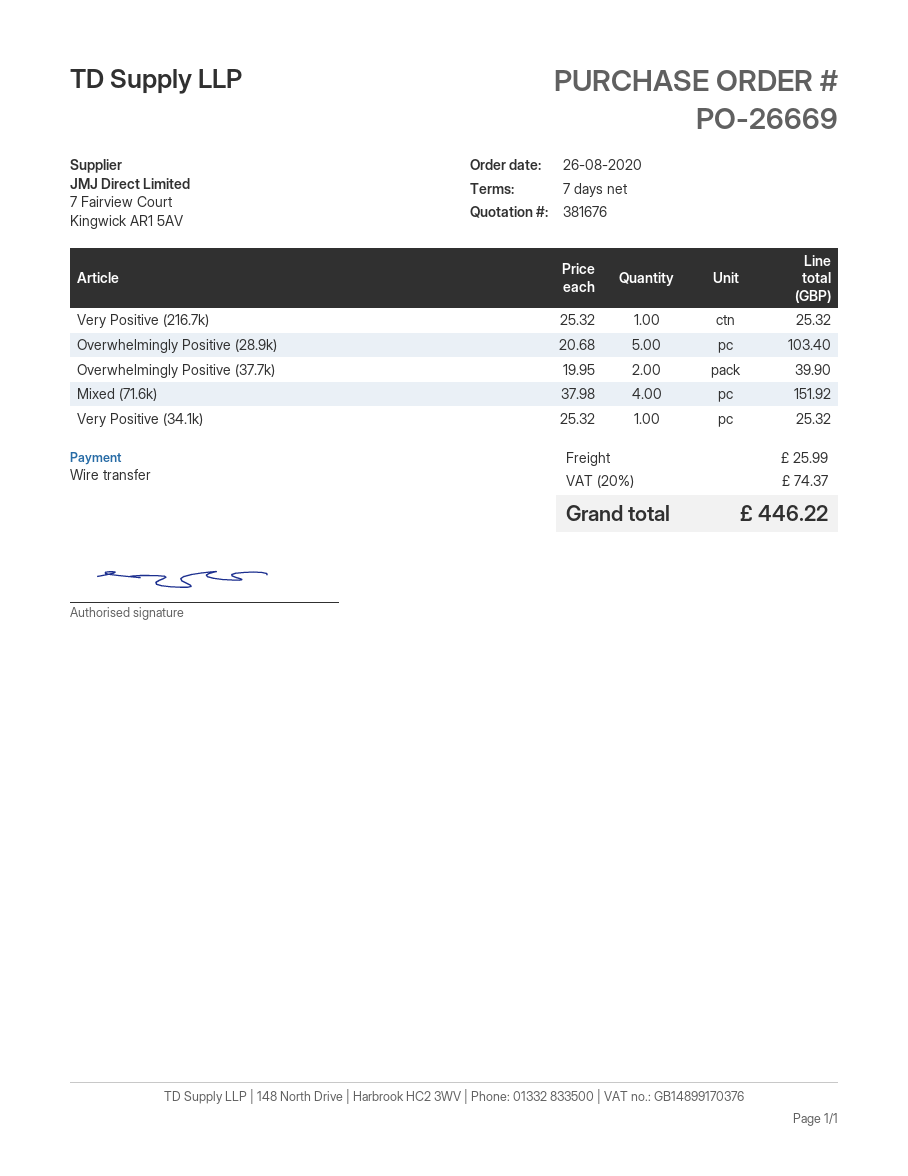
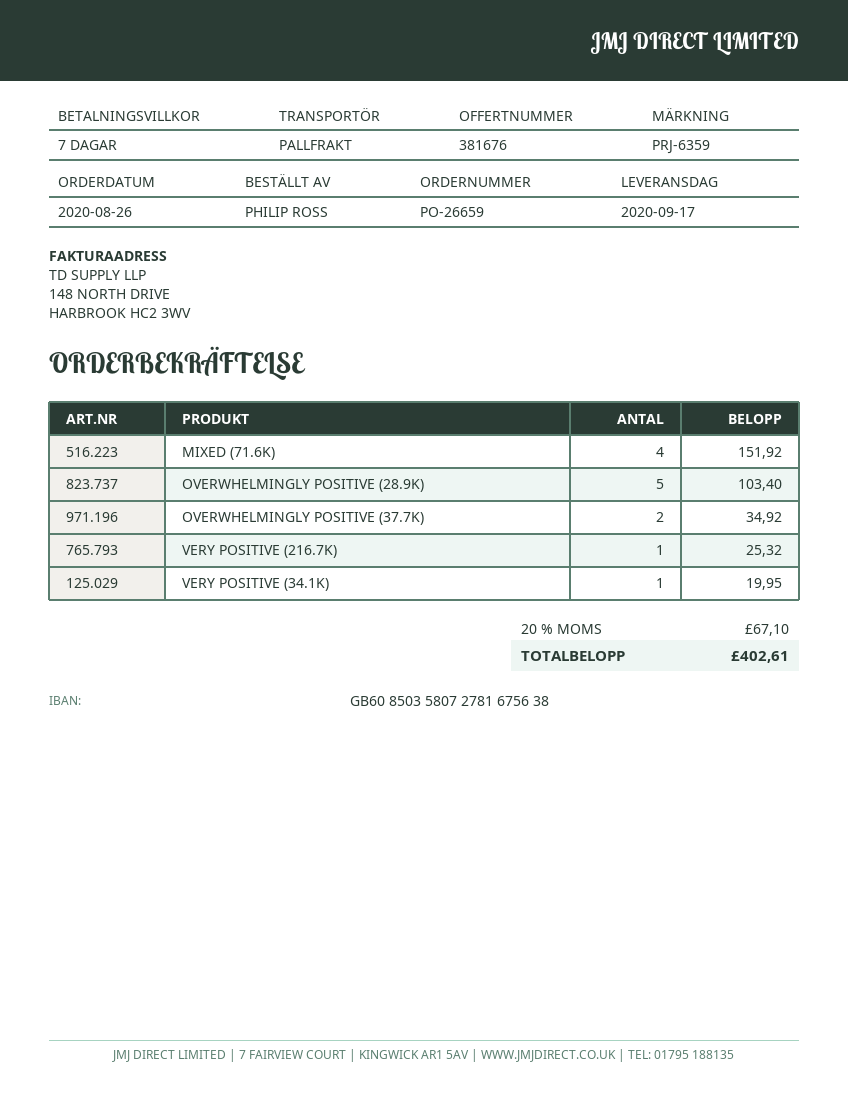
order number: PO-26669 -> PO-26659
Overwhelmingly Positive (37.7k): 2 for 39.90 -> 2 for 34.92
Very Positive (34.1k): 1 for 25.32 -> 1 for 19.95
shipping: 25.99 -> none
tax: 20% = 74.37 -> 20% = 67.10
total: 446.22 -> 402.61

